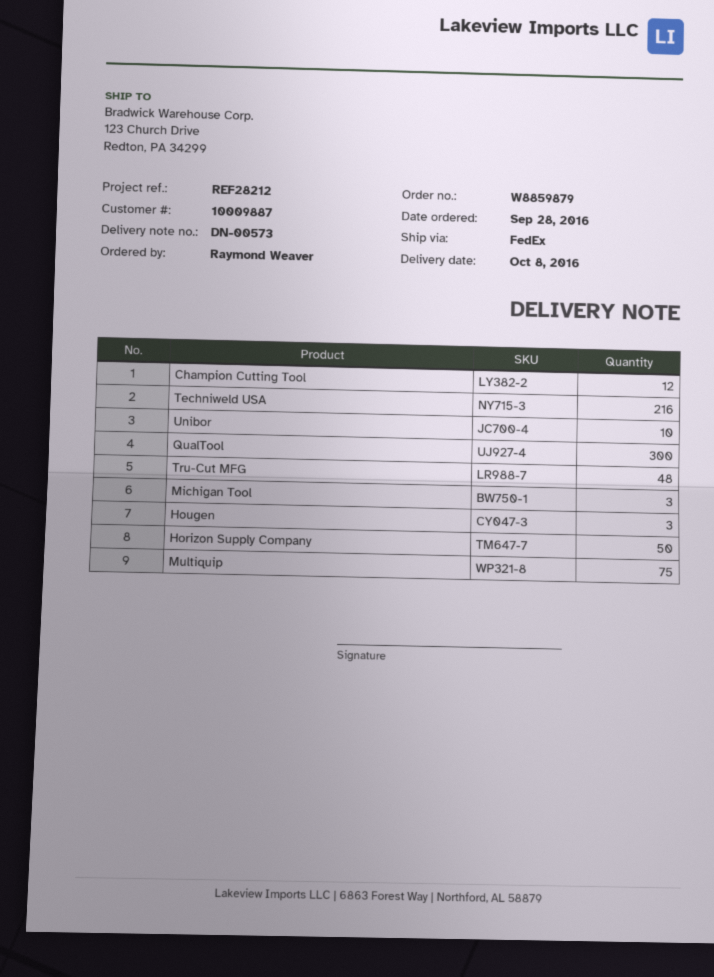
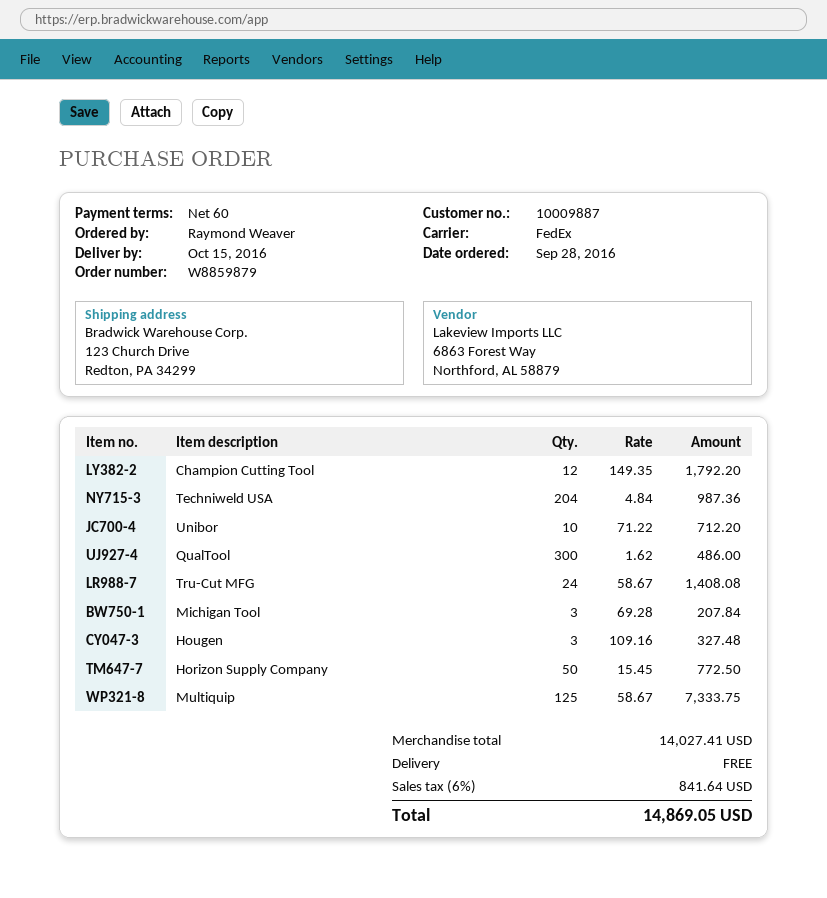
delivery date: 2016-10-08 -> 2016-10-15
Techniweld USA: 216 -> 204
Tru-Cut MFG: 48 -> 24
Multiquip: 75 -> 125

